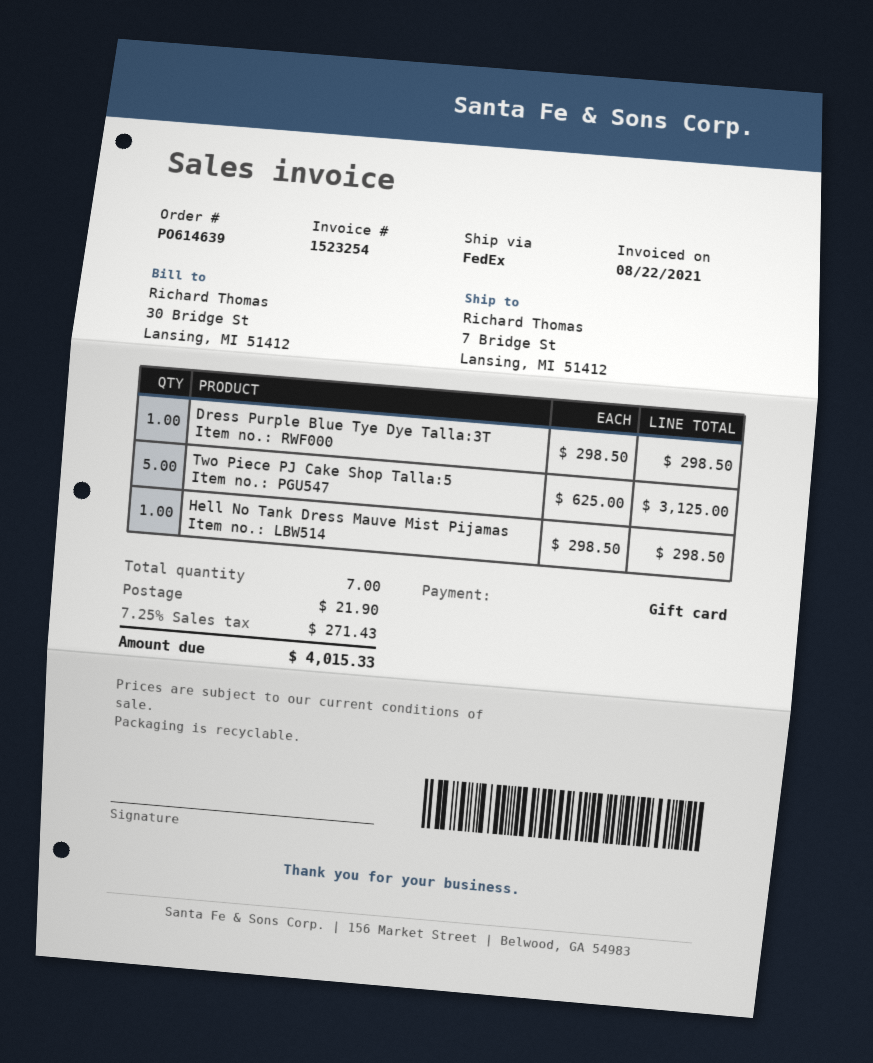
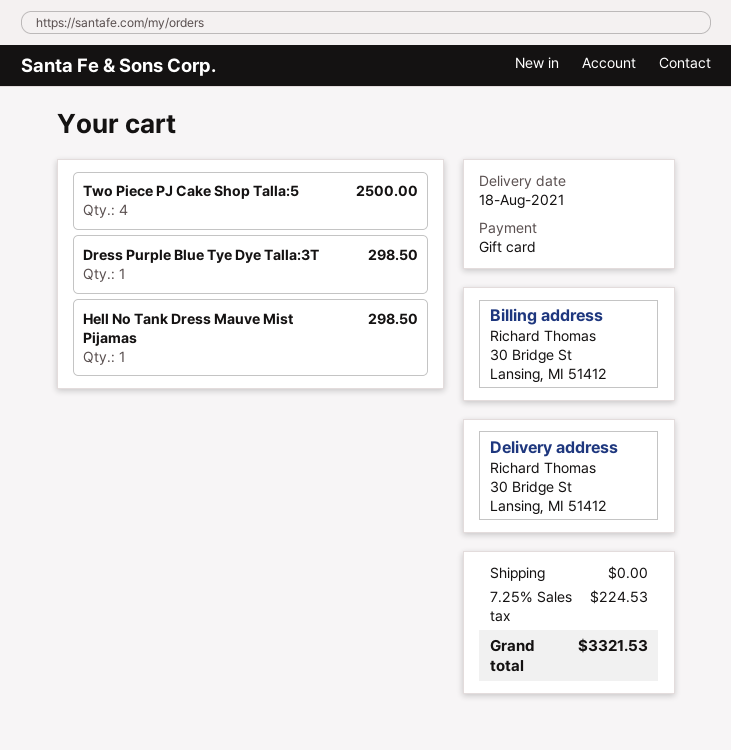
ship to: 7 Bridge St, Lansing, MI 51412 -> 30 Bridge St, Lansing, MI 51412
Two Piece PJ Cake Shop Talla:5: 5 for 3125.00 -> 4 for 2500.00
shipping: 21.90 -> 0.00
tax: 7.25% = 271.43 -> 7.25% = 224.53
total: 4015.33 -> 3321.53

